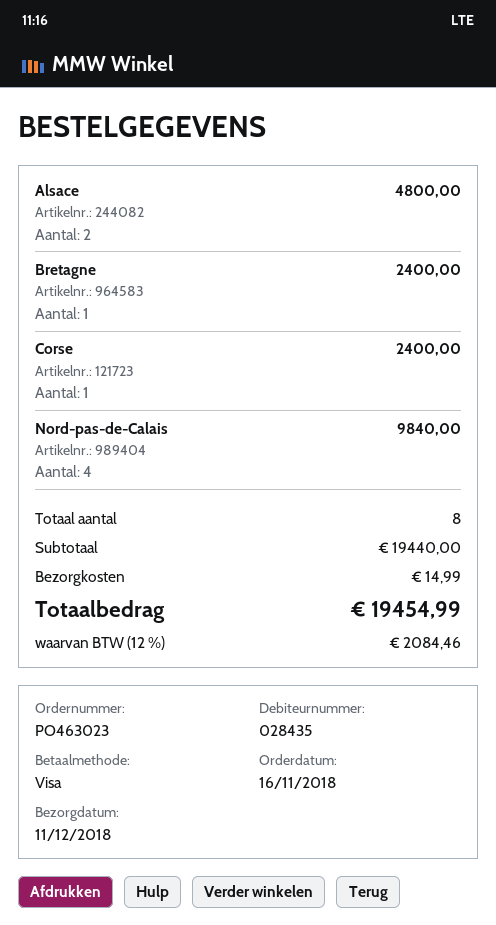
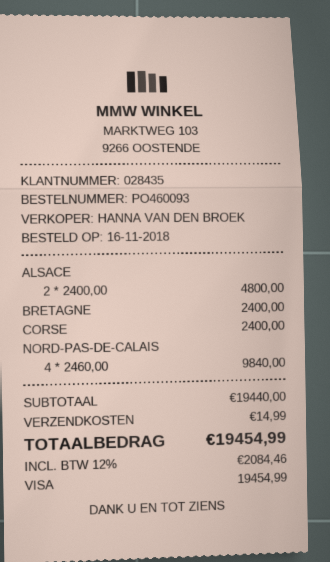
order number: PO463023 -> PO460093

